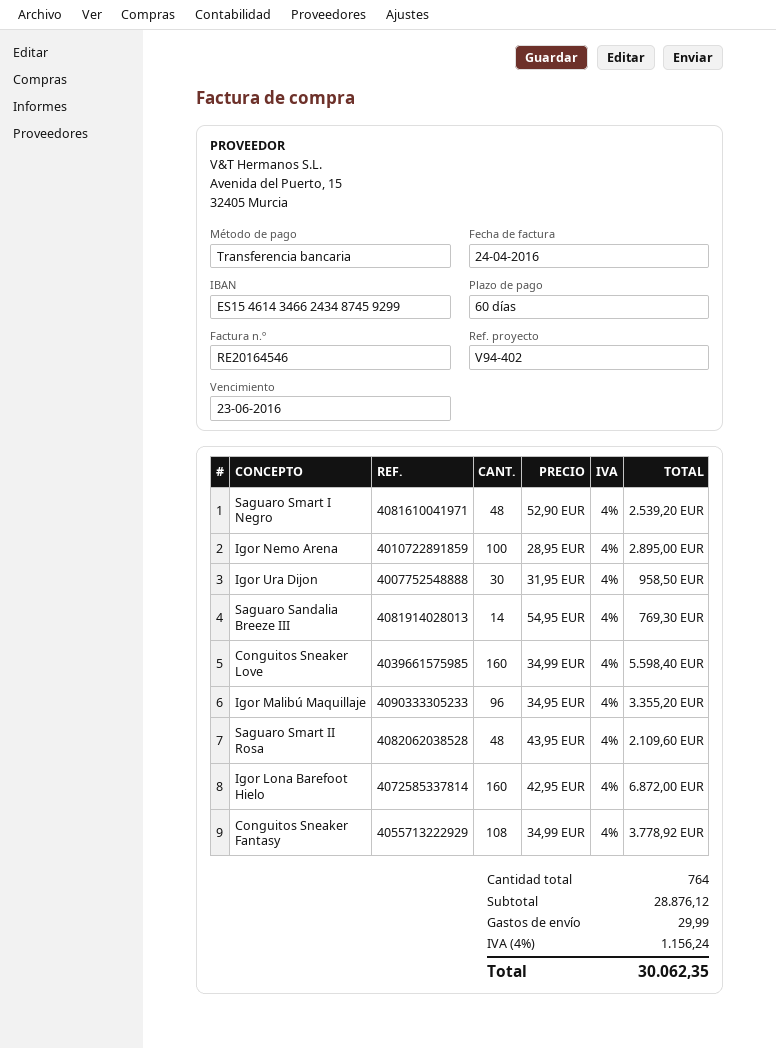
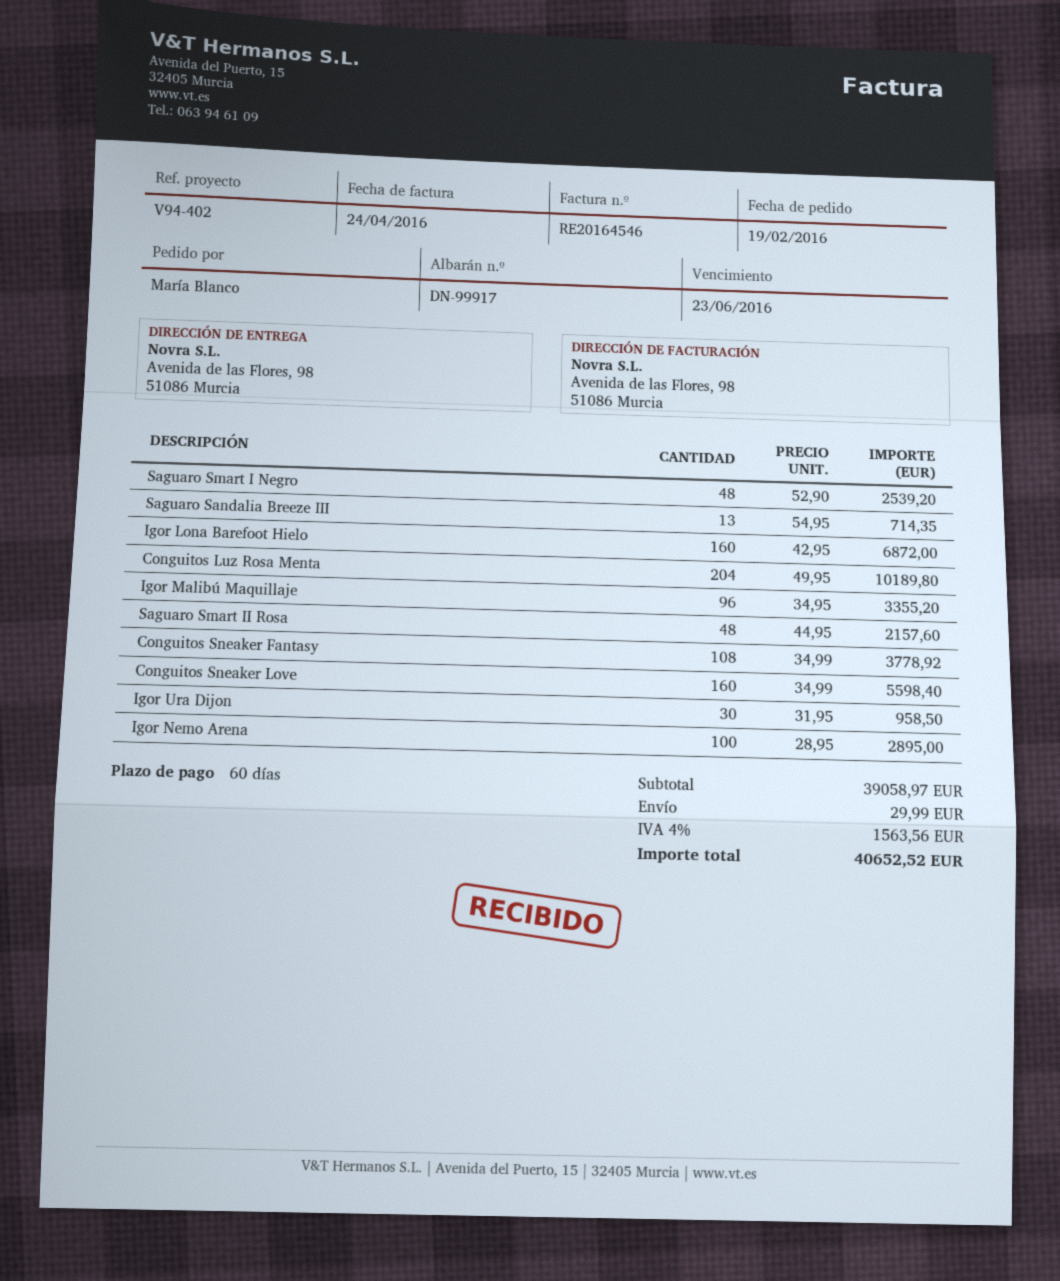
Saguaro Sandalia Breeze III: 14 x 54.95 = 769.30 -> 13 x 54.95 = 714.35
Saguaro Smart II Rosa: 48 x 43.95 = 2109.60 -> 48 x 44.95 = 2157.60
Conguitos Luz Rosa Menta: none -> 204 x 49.95 = 10189.80
subtotal: 28876.12 -> 39058.97
tax: 4% = 1156.24 -> 4% = 1563.56
total: 30062.35 -> 40652.52

